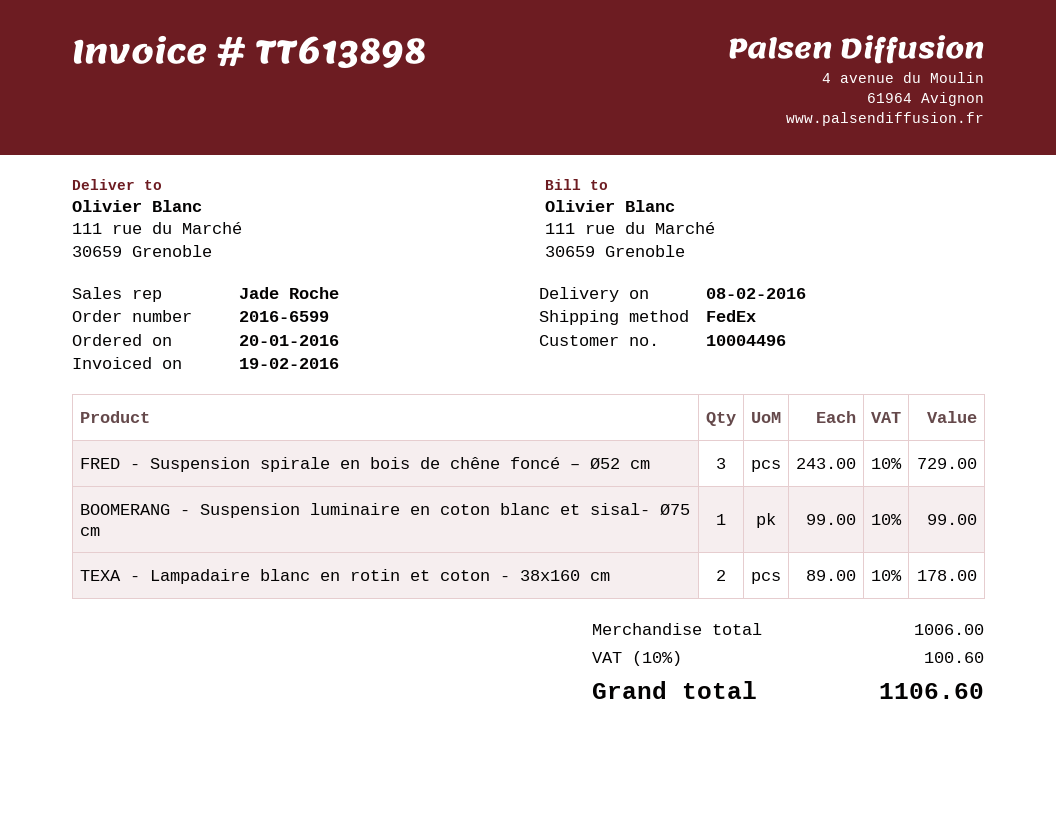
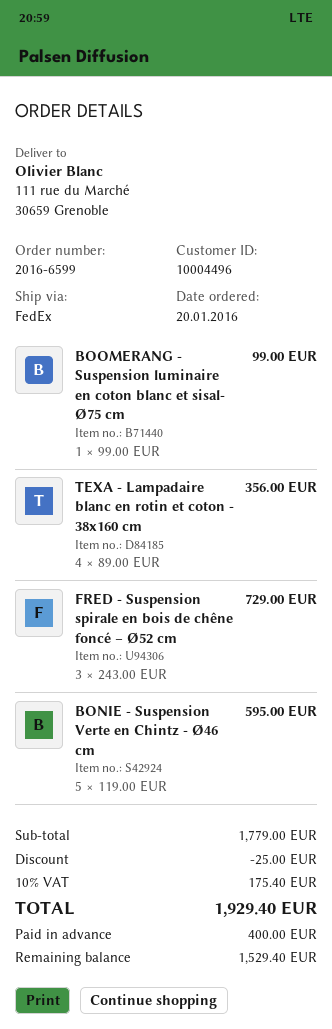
TEXA - Lampadaire blanc en rotin et coton - 38x160 cm: 2 x 89.00 = 178.00 -> 4 x 89.00 = 356.00
BONIE - Suspension Verte en Chintz - Ø46 cm: none -> 5 x 119.00 = 595.00
subtotal: 1006.00 -> 1779.00
discount: none -> 25.00
tax: 10% = 100.60 -> 10% = 175.40
total: 1106.60 -> 1929.40

